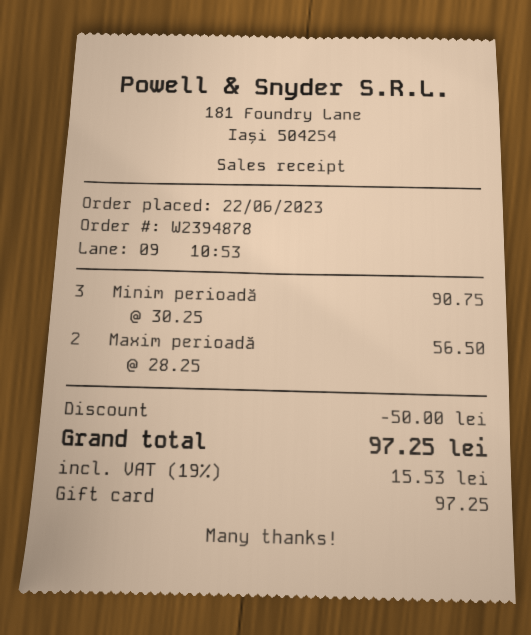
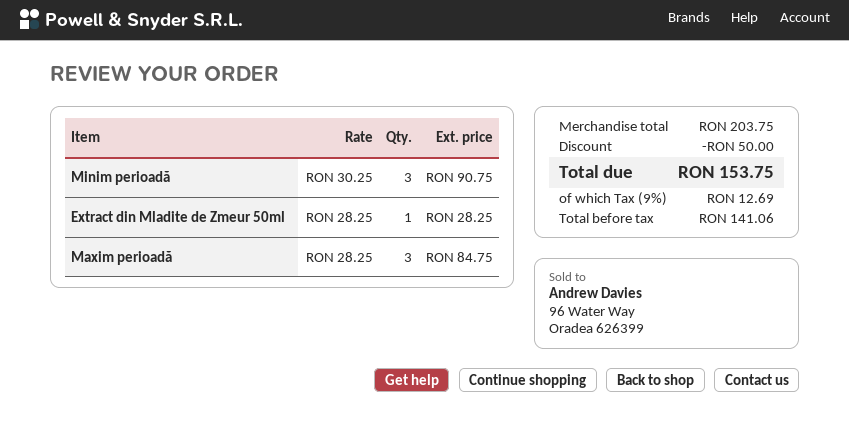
Maxim perioadă: 2 x 28.25 = 56.50 -> 3 x 28.25 = 84.75
Extract din Mladite de Zmeur 50ml: none -> 1 x 28.25 = 28.25
tax: 19% = 15.53 -> 9% = 12.69
total: 97.25 -> 153.75

